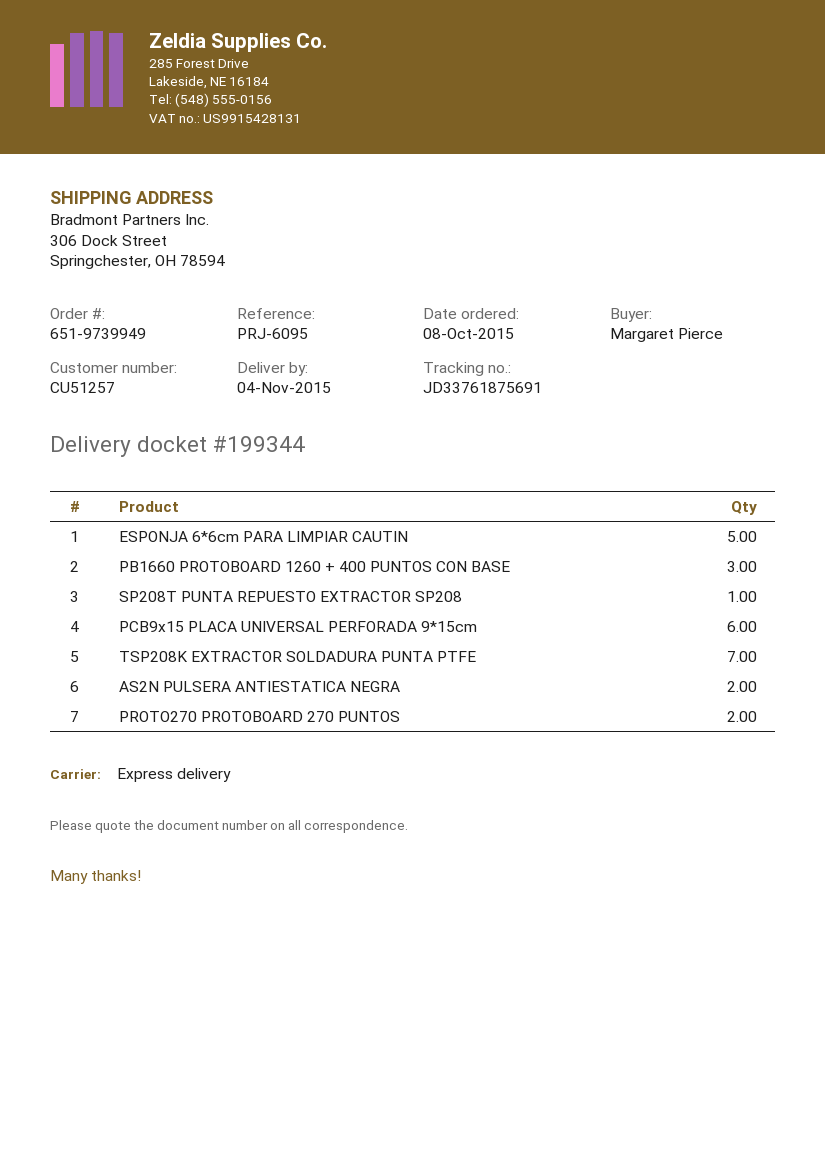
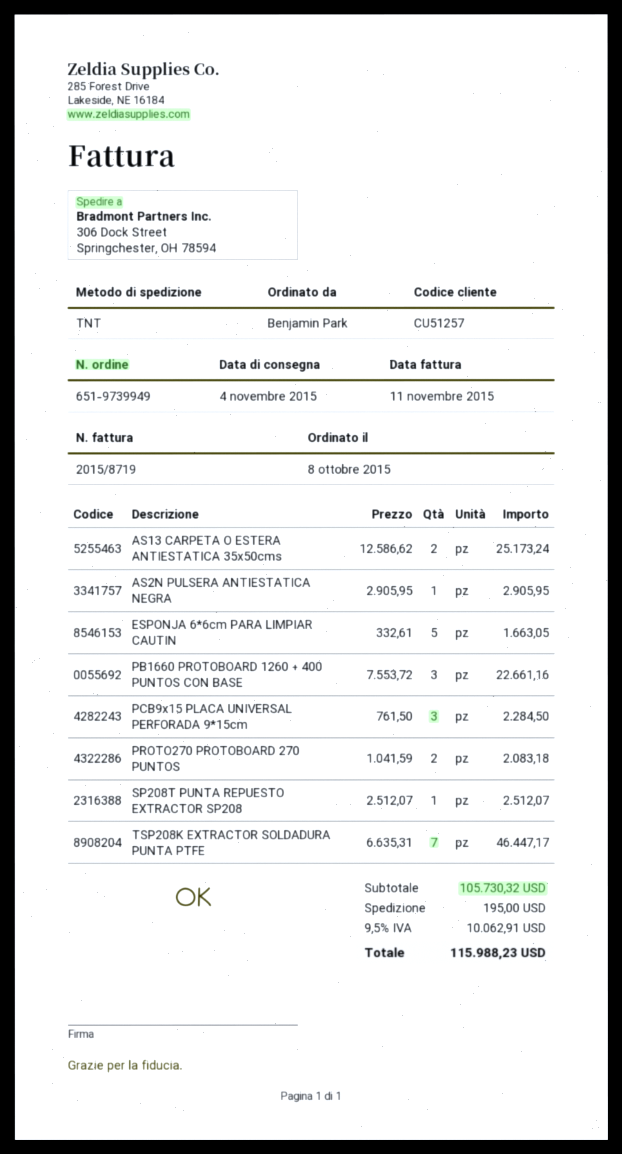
ordered by: Margaret Pierce -> Benjamin Park
shipping method: express -> TNT
PCB9x15 PLACA UNIVERSAL PERFORADA 9*15cm: 6 -> 3
AS2N PULSERA ANTIESTATICA NEGRA: 2 -> 1
AS13 CARPETA O ESTERA ANTIESTATICA 35x50cms: none -> 2

